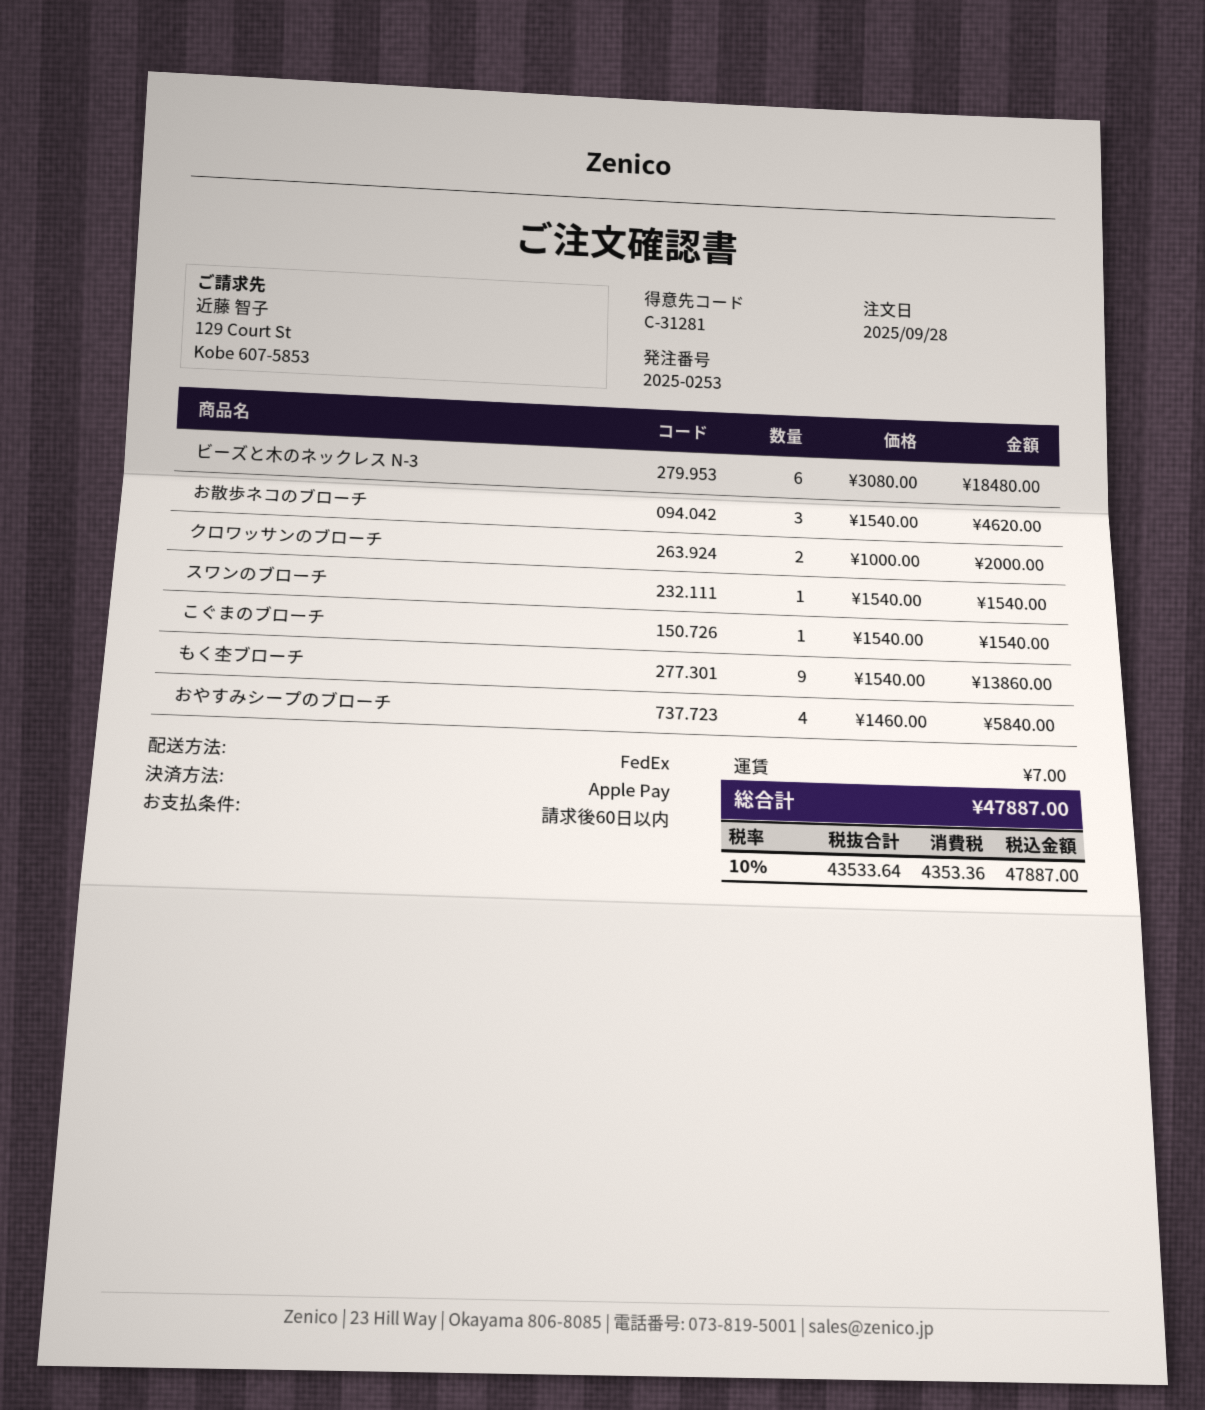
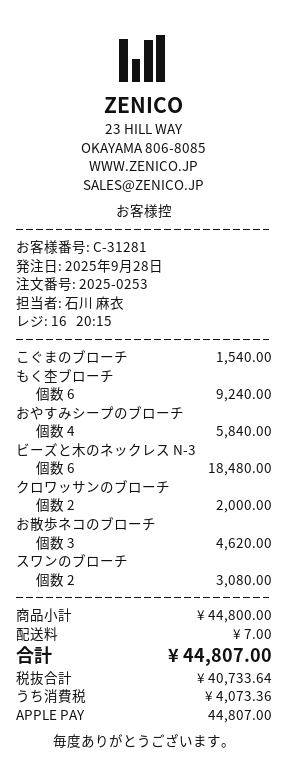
スワンのブローチ: 1 for 1540.00 -> 2 for 3080.00
もく杢ブローチ: 9 for 13860.00 -> 6 for 9240.00
net: 43533.64 -> 40733.64
tax: 4353.36 -> 4073.36
total: 47887.00 -> 44807.00

